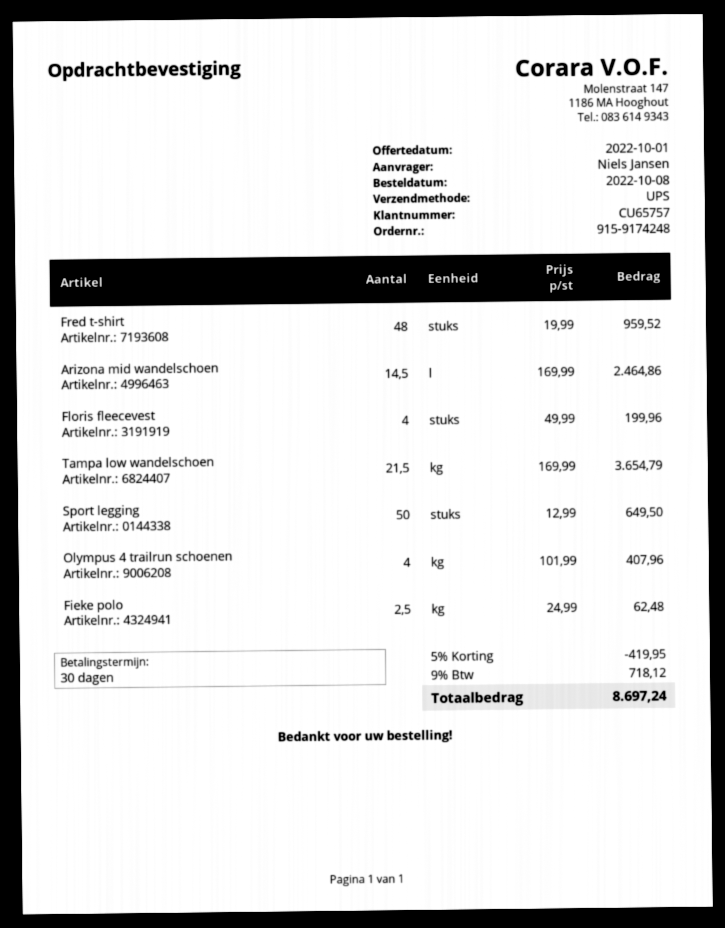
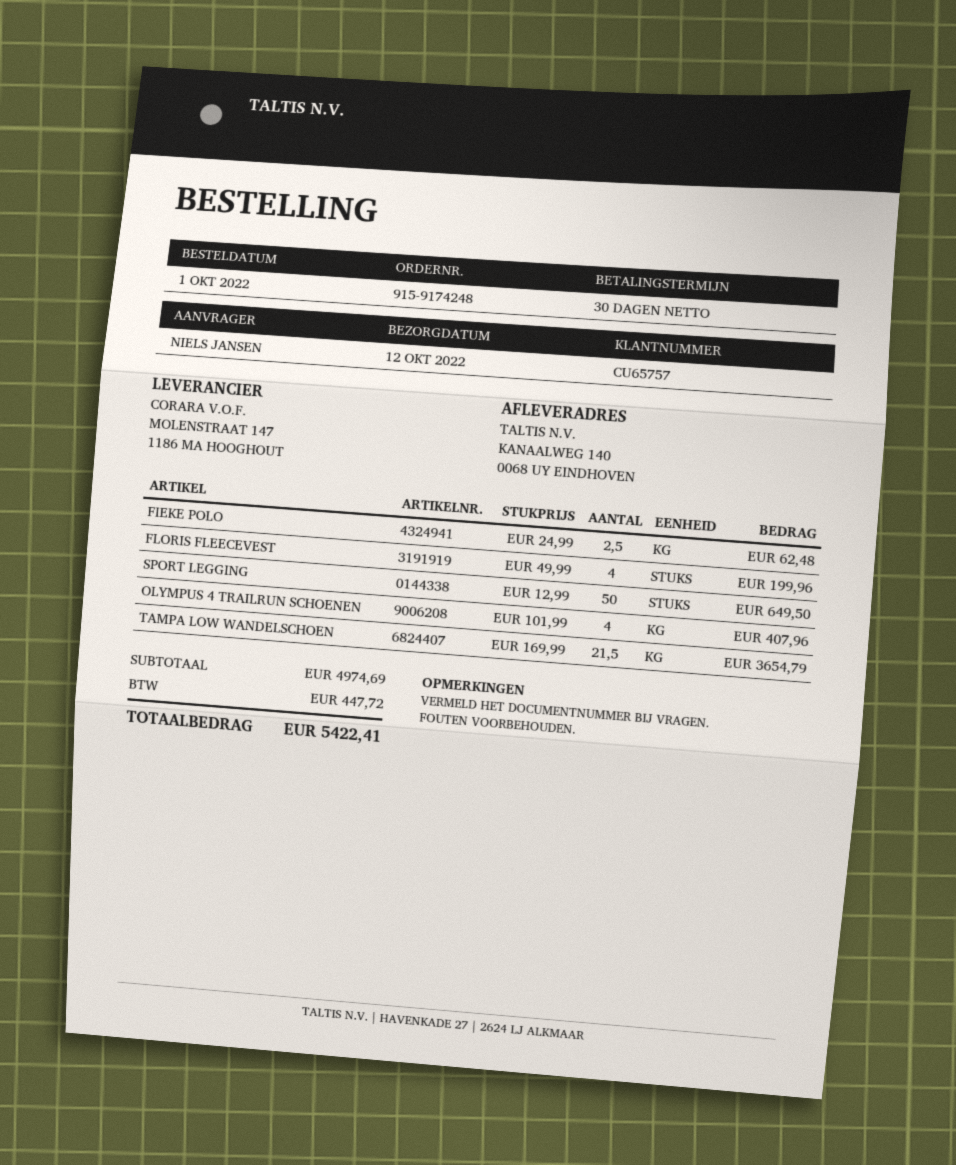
order date: 2022-10-08 -> 2022-10-01
Fred t-shirt: 48 x 19.99 = 959.52 -> none
Arizona mid wandelschoen: 14.5 x 169.99 = 2464.86 -> none
discount: 5% = 419.95 -> none
tax: 718.12 -> 447.72
total: 8697.24 -> 5422.41

